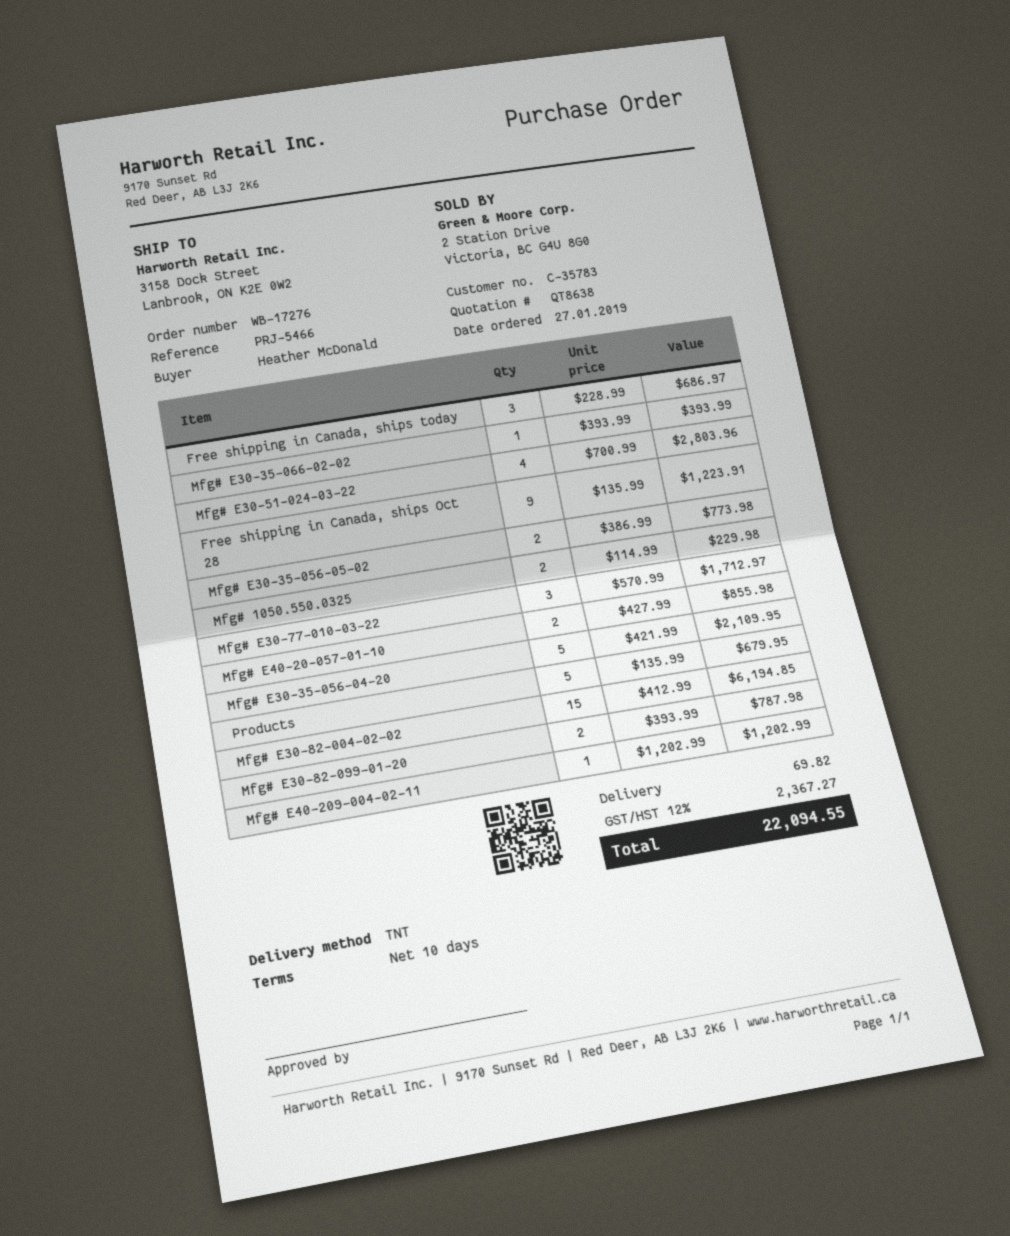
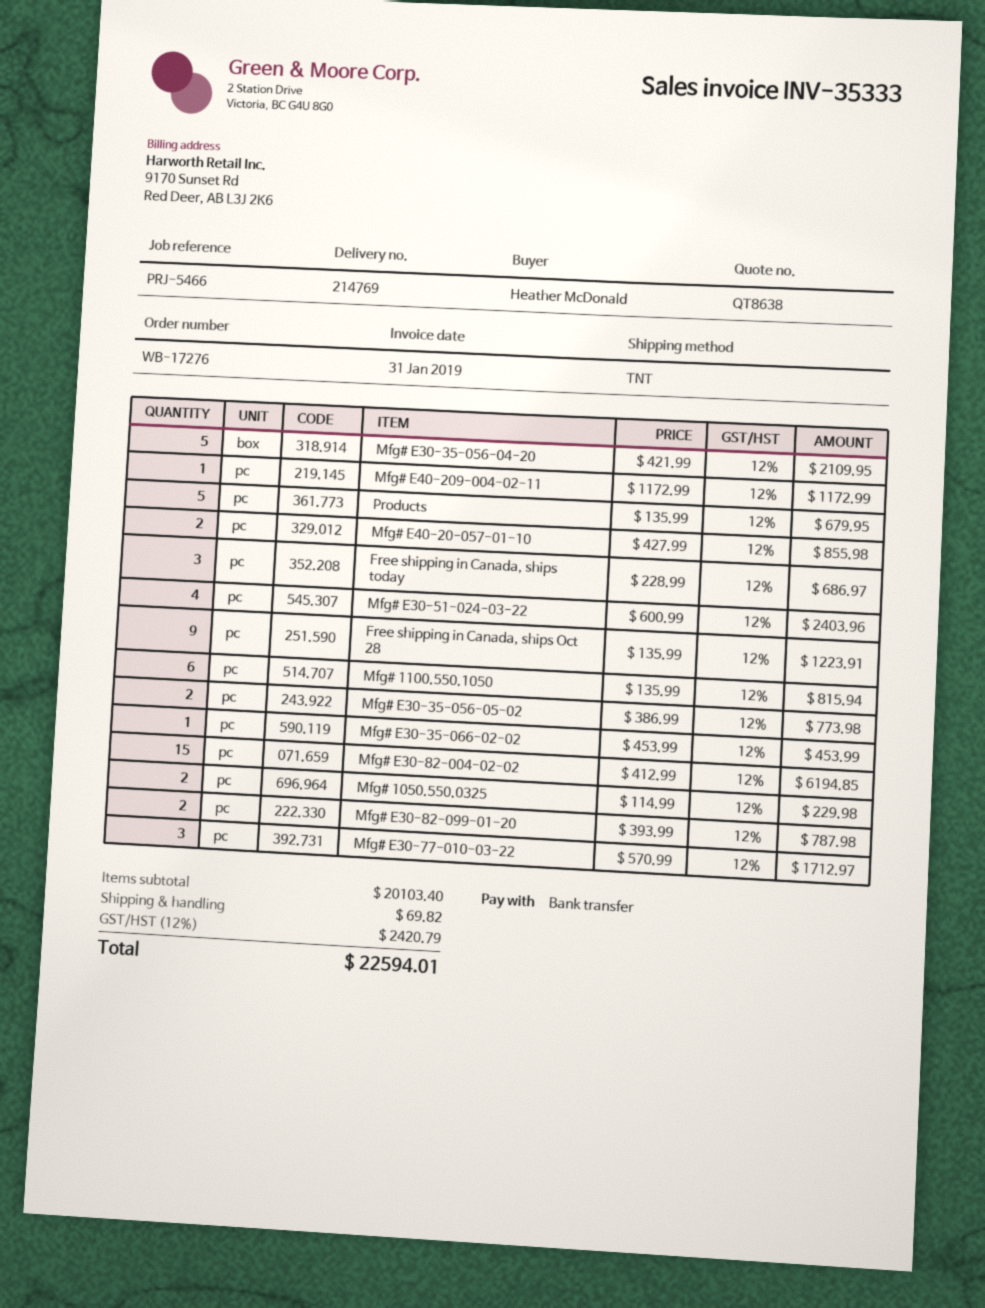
Mfg# E30-35-066-02-02: 1 x 393.99 = 393.99 -> 1 x 453.99 = 453.99
Mfg# E30-51-024-03-22: 4 x 700.99 = 2803.96 -> 4 x 600.99 = 2403.96
Mfg# E40-209-004-02-11: 1 x 1202.99 = 1202.99 -> 1 x 1172.99 = 1172.99
Mfg# 1100.550.1050: none -> 6 x 135.99 = 815.94
tax: 12% = 2367.27 -> 12% = 2420.79
total: 22094.55 -> 22594.01

